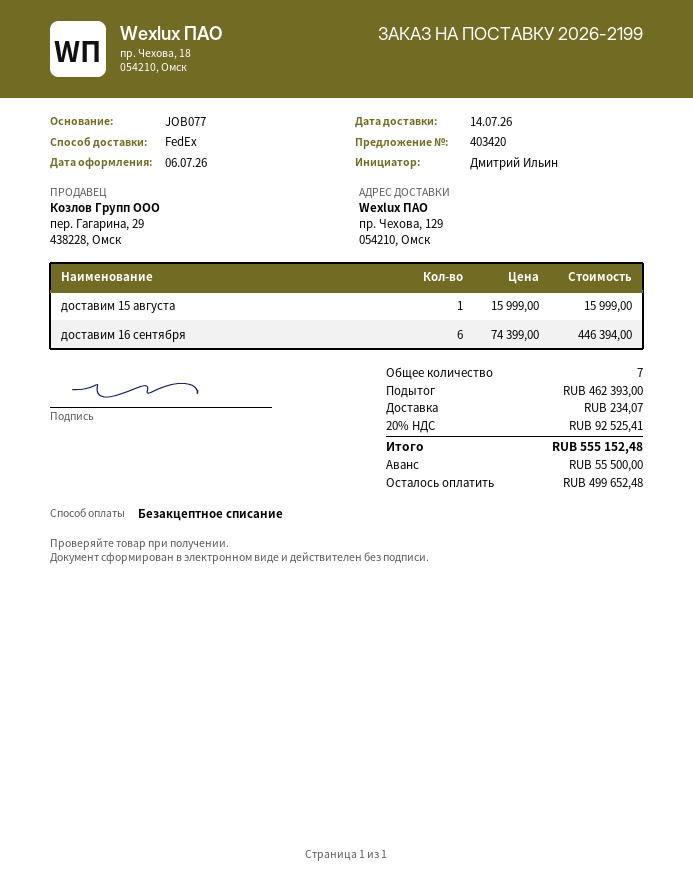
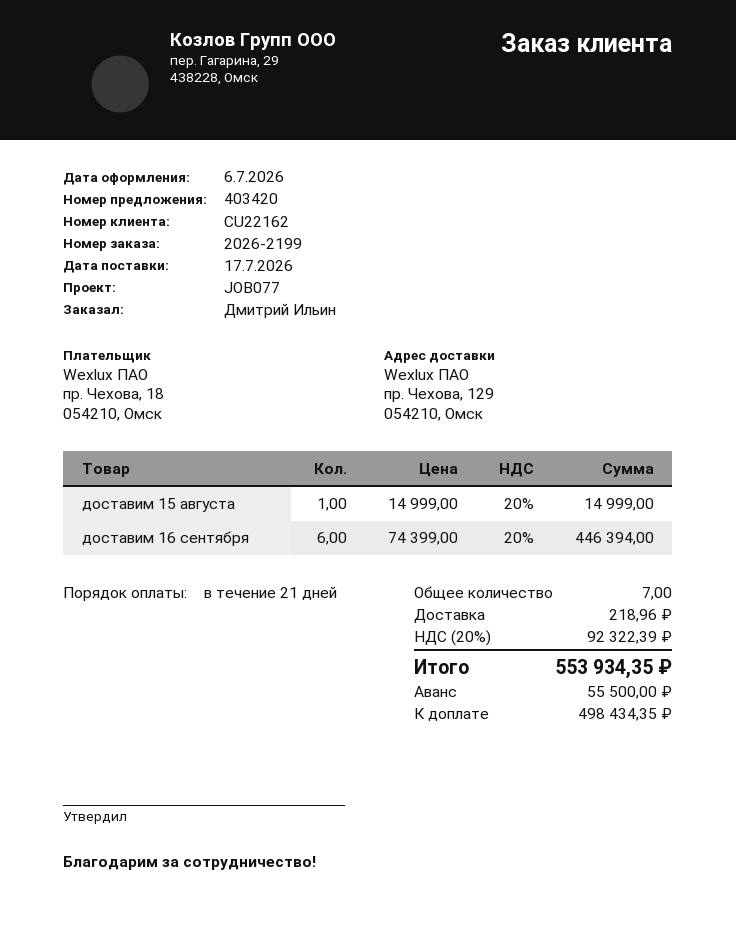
delivery date: 2026-07-14 -> 2026-07-17
доставим 15 августа: 1 x 15999.00 = 15999.00 -> 1 x 14999.00 = 14999.00
shipping: 234.07 -> 218.96
tax: 20% = 92525.41 -> 20% = 92322.39
total: 555152.48 -> 553934.35
balance: 499652.48 -> 498434.35

